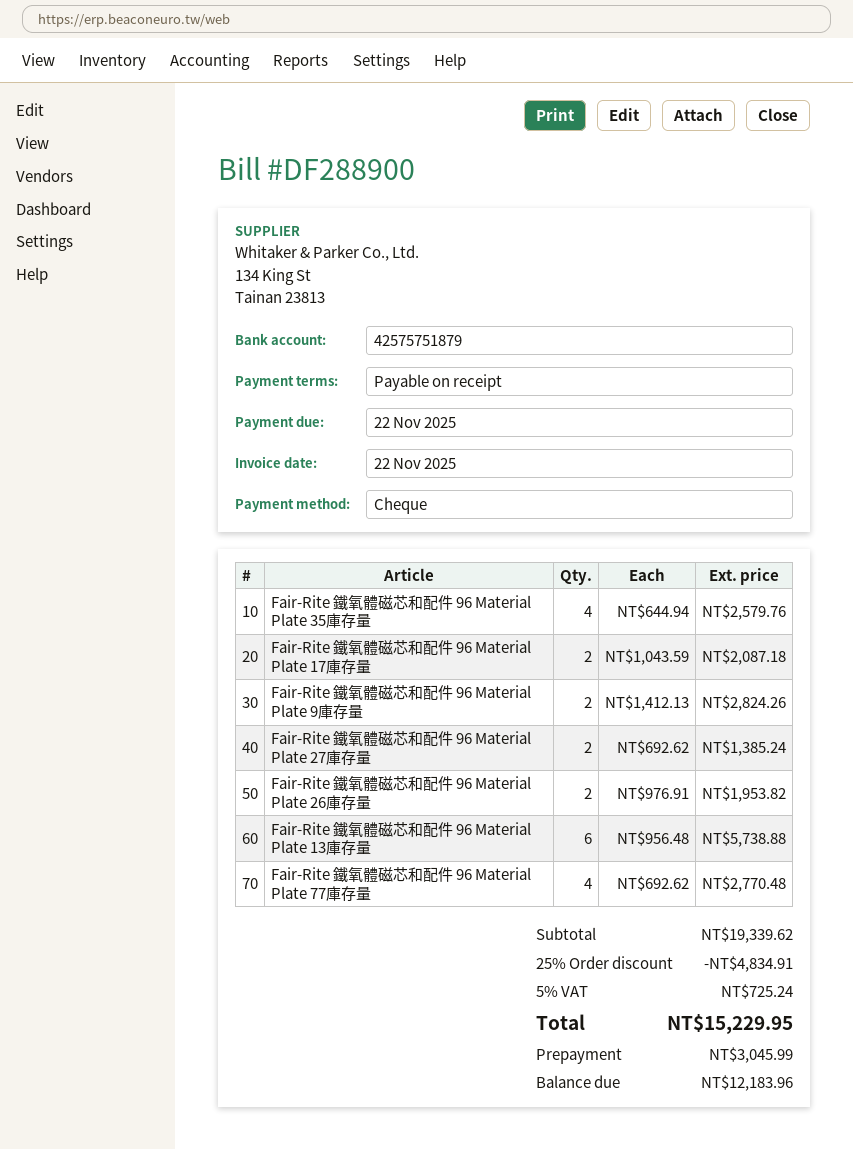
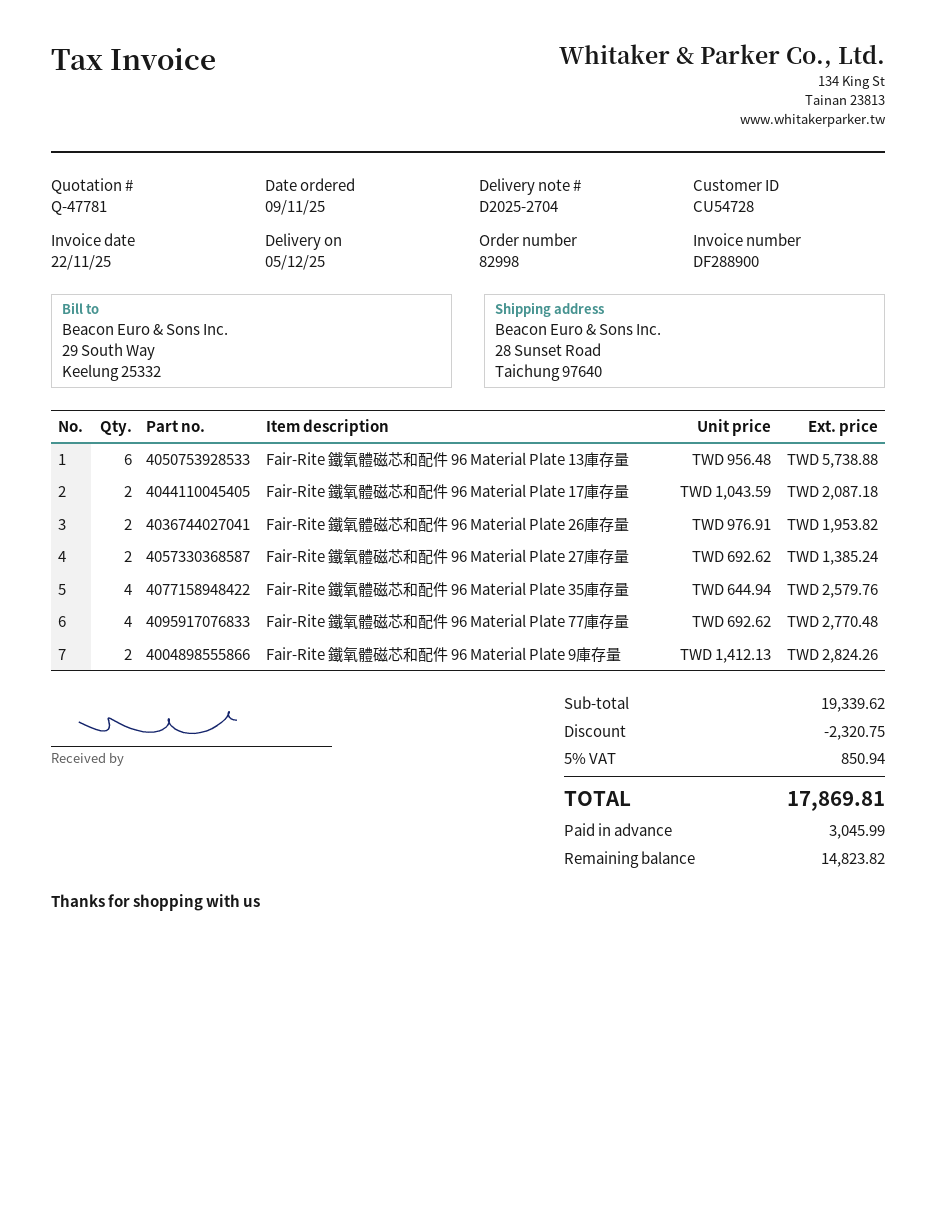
discount: 4834.91 -> 2320.75
tax: 5% = 725.24 -> 5% = 850.94
total: 15229.95 -> 17869.81
balance: 12183.96 -> 14823.82

